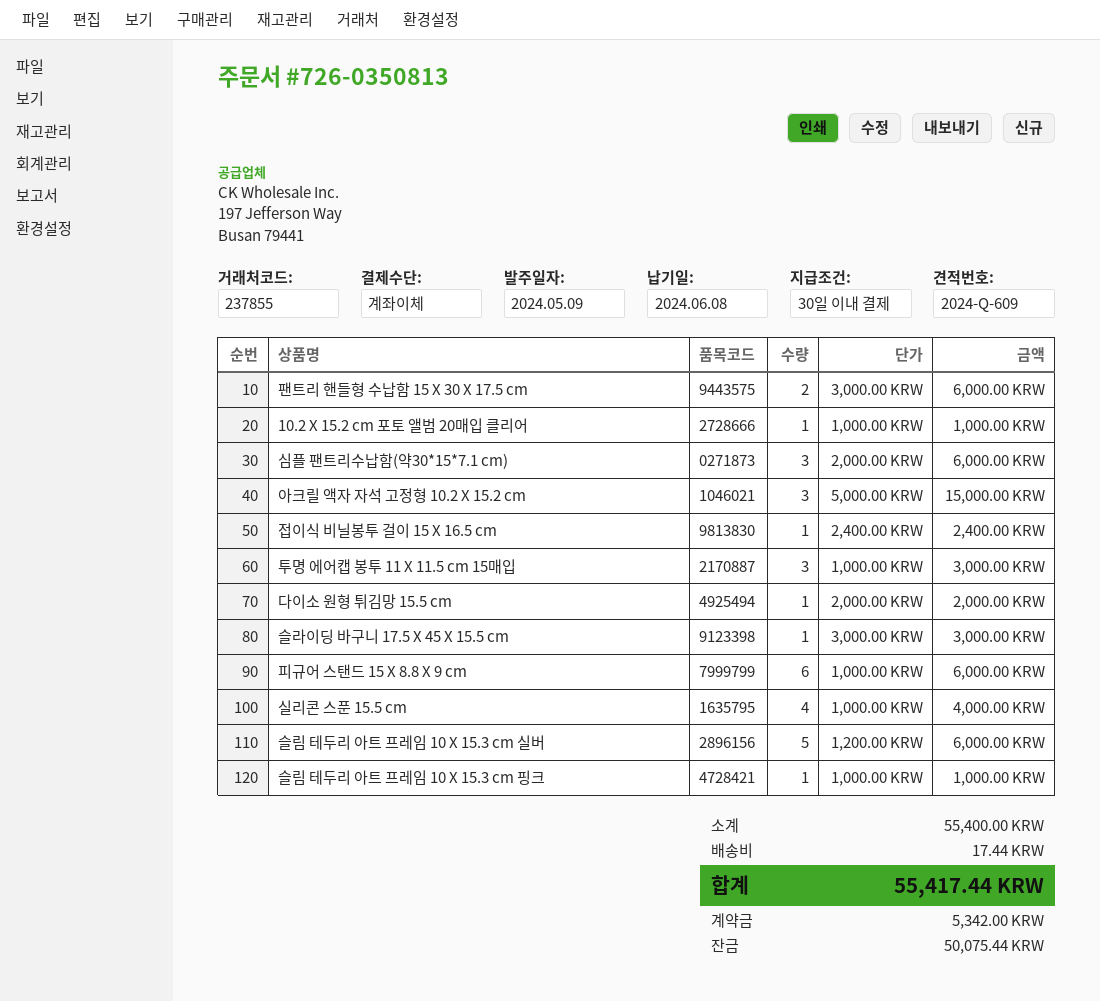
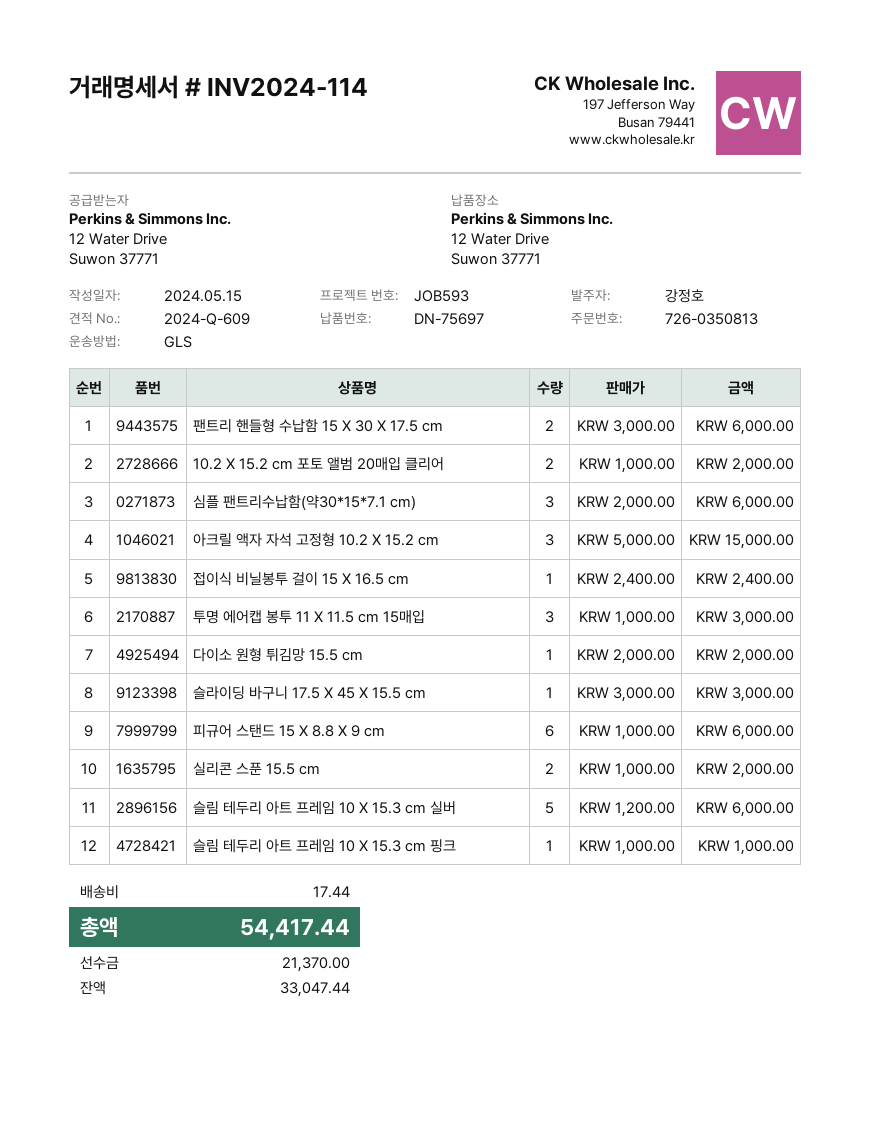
10.2 X 15.2 cm 포토 앨범 20매입 클리어: 1 x 1000.00 = 1000.00 -> 2 x 1000.00 = 2000.00
실리콘 스푼 15.5 cm: 4 x 1000.00 = 4000.00 -> 2 x 1000.00 = 2000.00
total: 55417.44 -> 54417.44
deposit: 5342.00 -> 21370.00
balance: 50075.44 -> 33047.44

